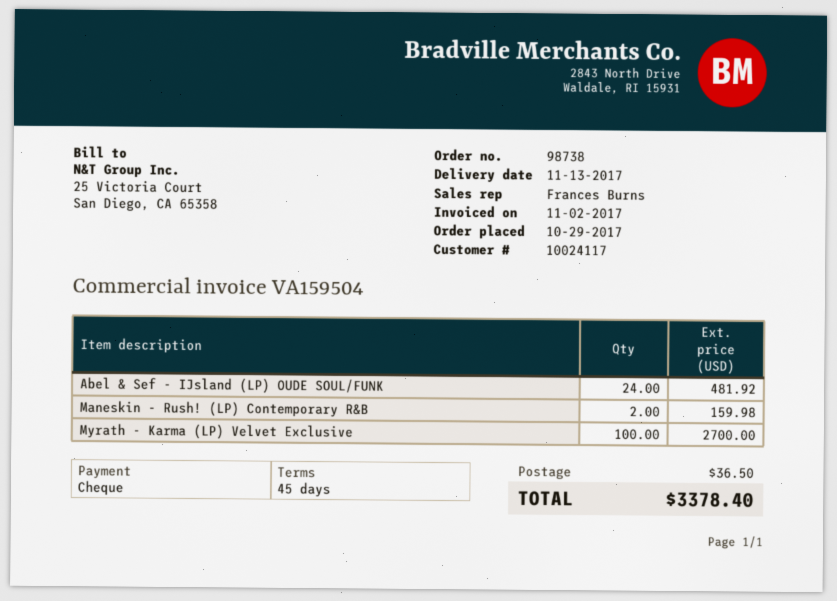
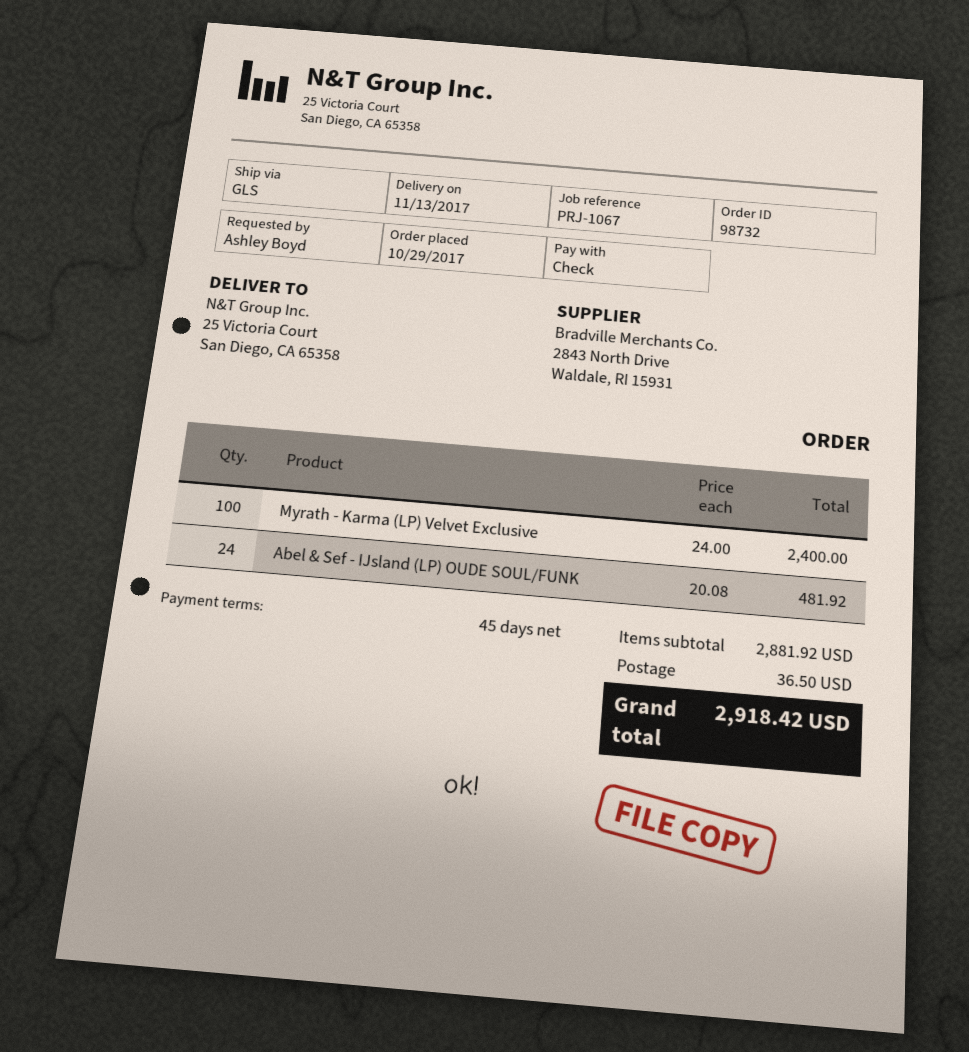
order number: 98738 -> 98732
Maneskin - Rush! (LP) Contemporary R&B: 2 for 159.98 -> none
Myrath - Karma (LP) Velvet Exclusive: 100 for 2700.00 -> 100 for 2400.00
total: 3378.40 -> 2918.42

